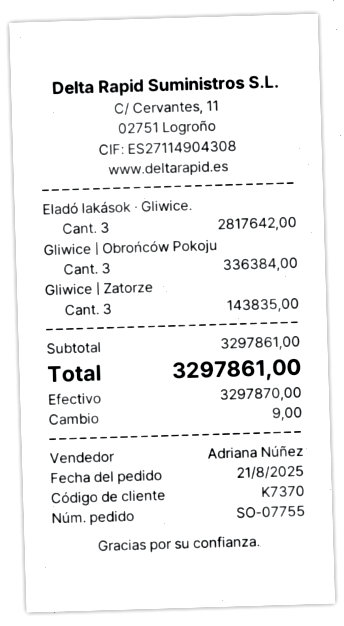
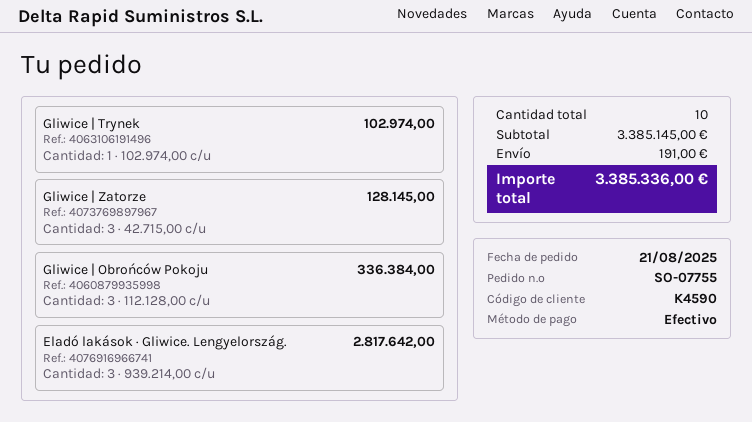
customer number: K7370 -> K4590
Gliwice | Zatorze: 3 for 143835.00 -> 3 for 128145.00
Gliwice | Trynek: none -> 1 for 102974.00
subtotal: 3297861.00 -> 3385145.00
shipping: none -> 191.00
total: 3297861.00 -> 3385336.00

